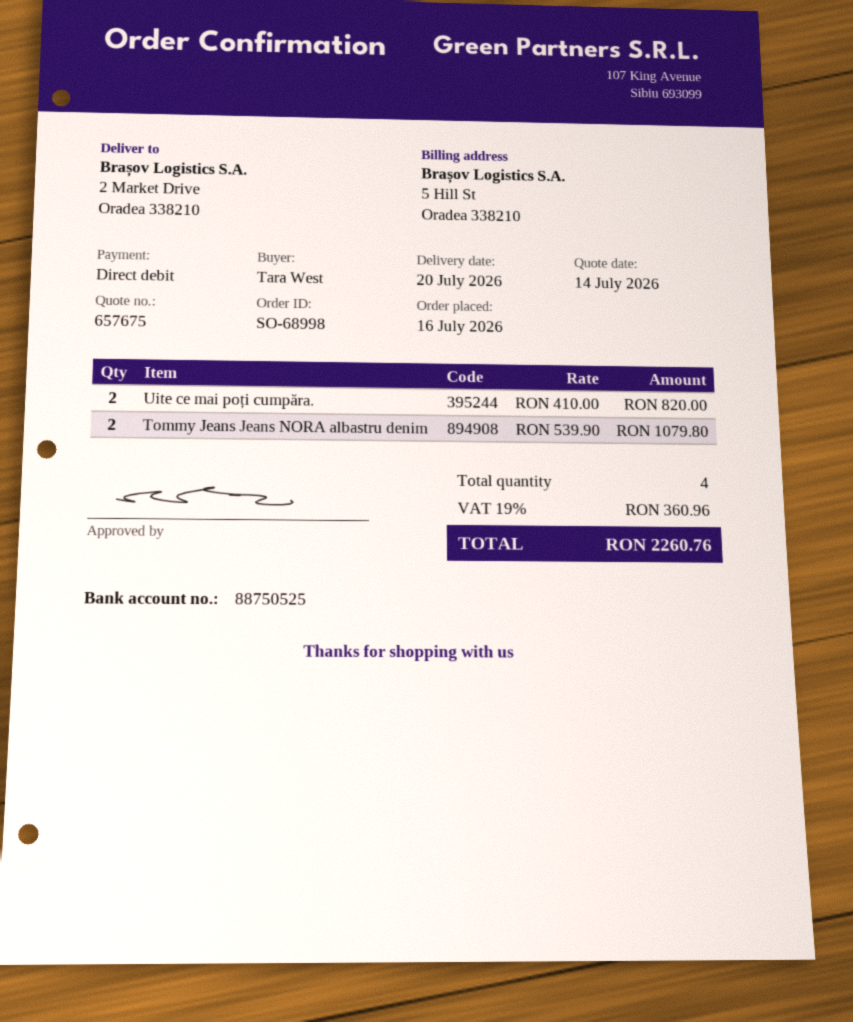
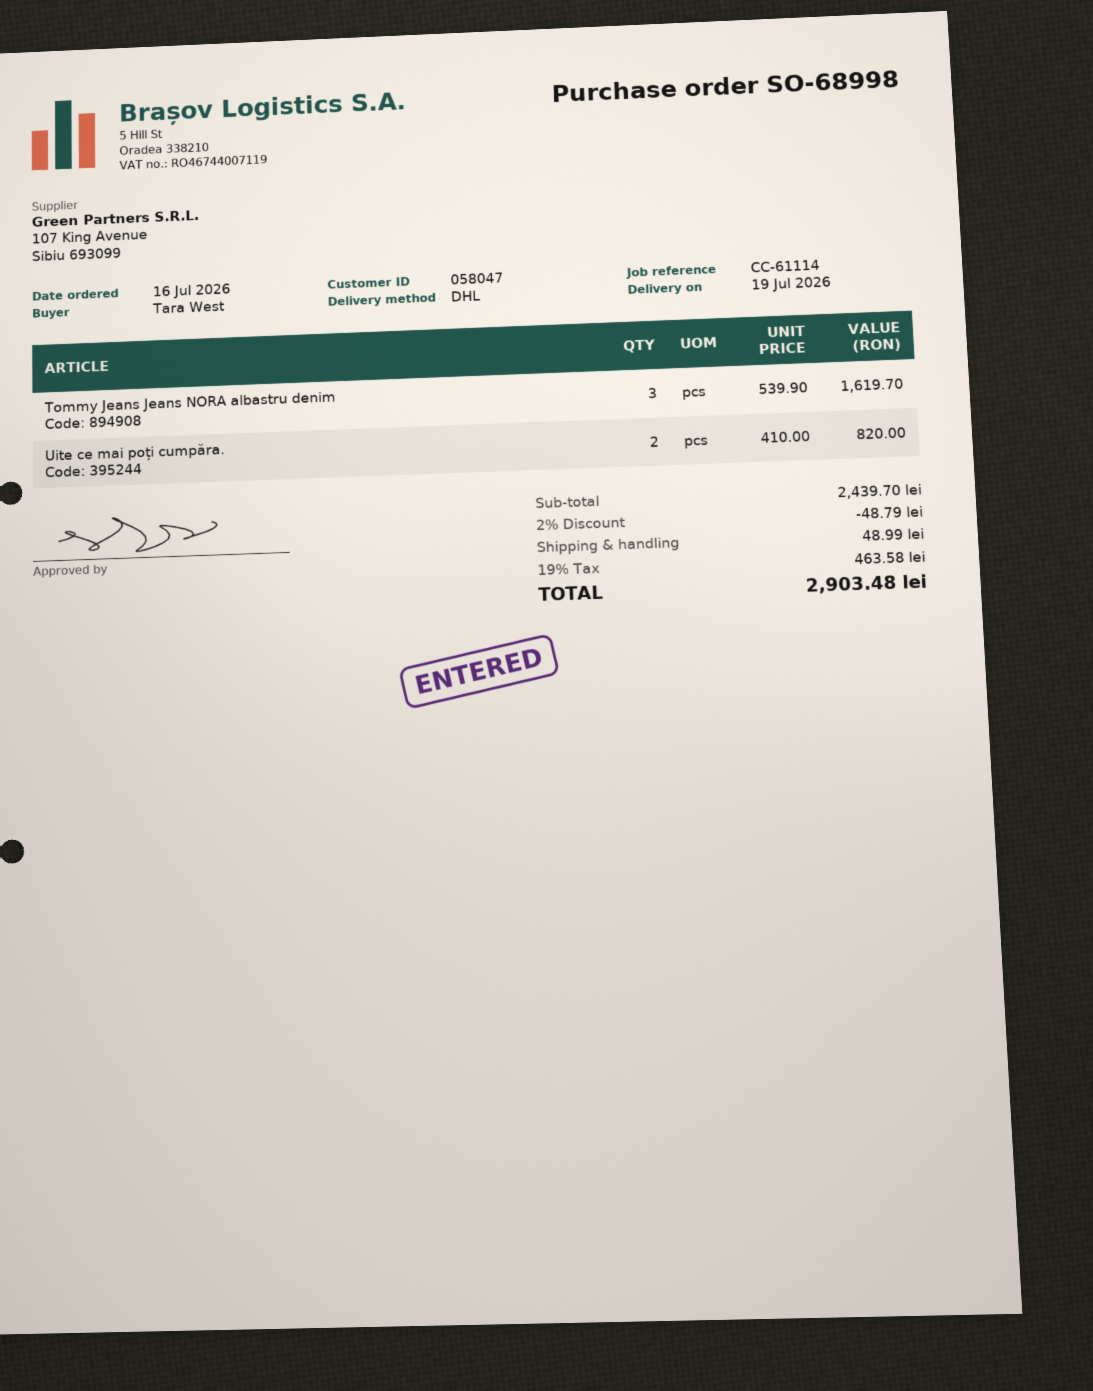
delivery date: 2026-07-20 -> 2026-07-19
Tommy Jeans Jeans NORA albastru denim: 2 x 539.90 = 1079.80 -> 3 x 539.90 = 1619.70
discount: none -> 2% = 48.79
shipping: none -> 48.99
tax: 19% = 360.96 -> 19% = 463.58
total: 2260.76 -> 2903.48

